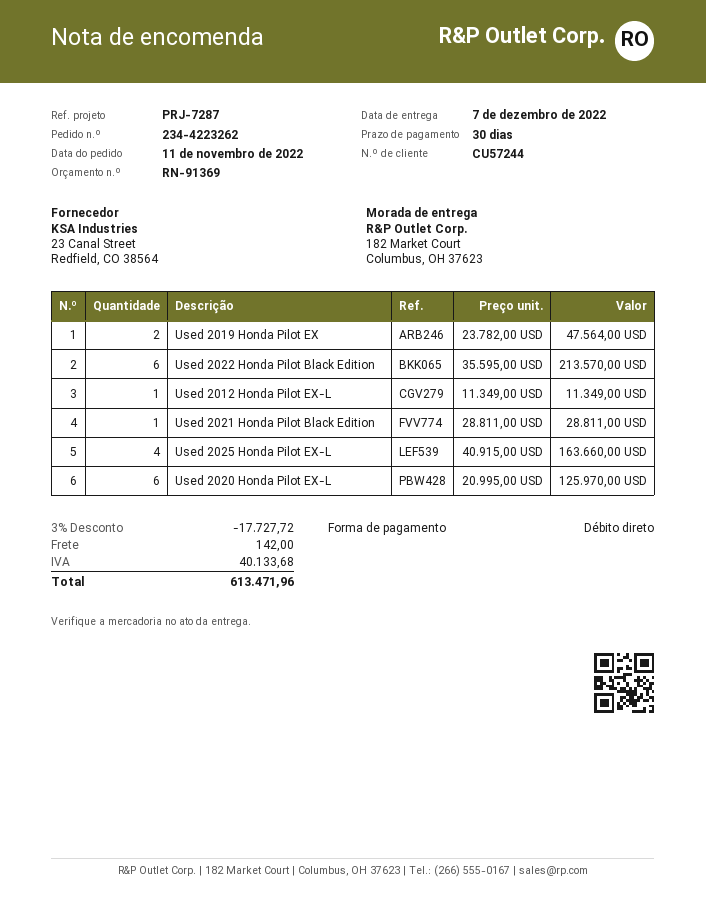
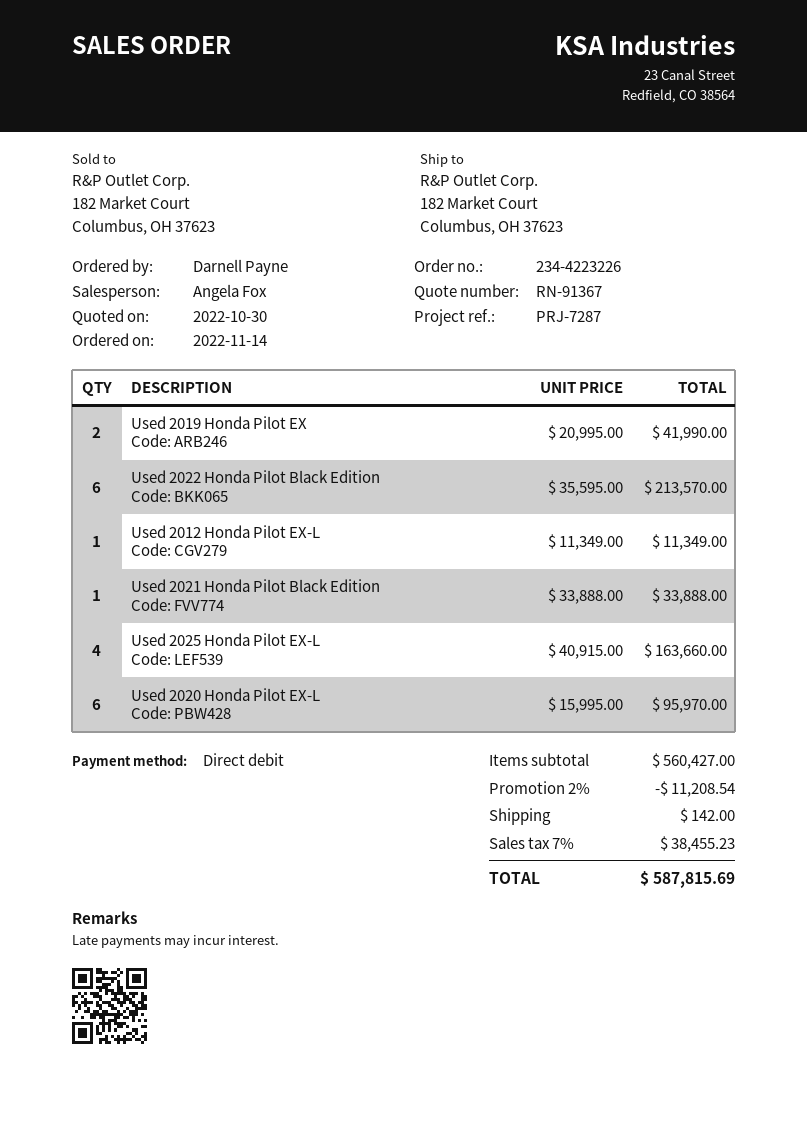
quote number: RN-91369 -> RN-91367
order number: 234-4223262 -> 234-4223226
order date: 2022-11-11 -> 2022-11-14
Used 2019 Honda Pilot EX: 2 x 23782.00 = 47564.00 -> 2 x 20995.00 = 41990.00
Used 2021 Honda Pilot Black Edition: 1 x 28811.00 = 28811.00 -> 1 x 33888.00 = 33888.00
Used 2020 Honda Pilot EX-L: 6 x 20995.00 = 125970.00 -> 6 x 15995.00 = 95970.00
discount: 3% = 17727.72 -> 2% = 11208.54
tax: 40133.68 -> 38455.23
total: 613471.96 -> 587815.69

